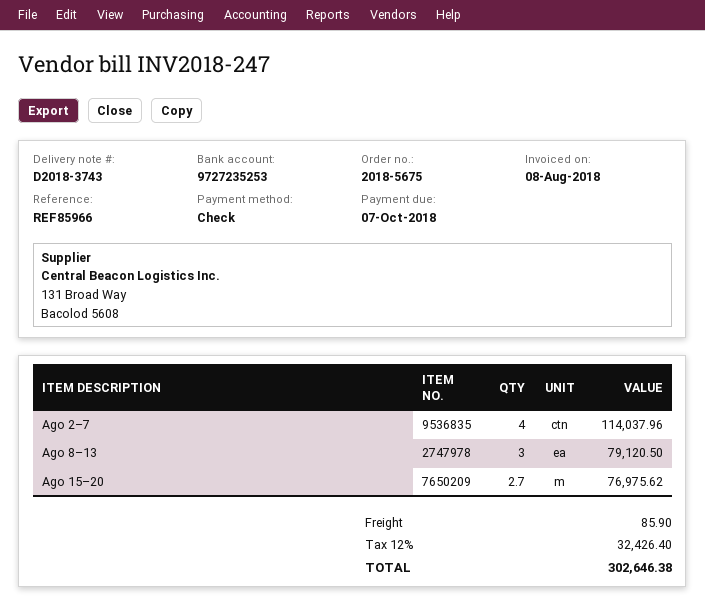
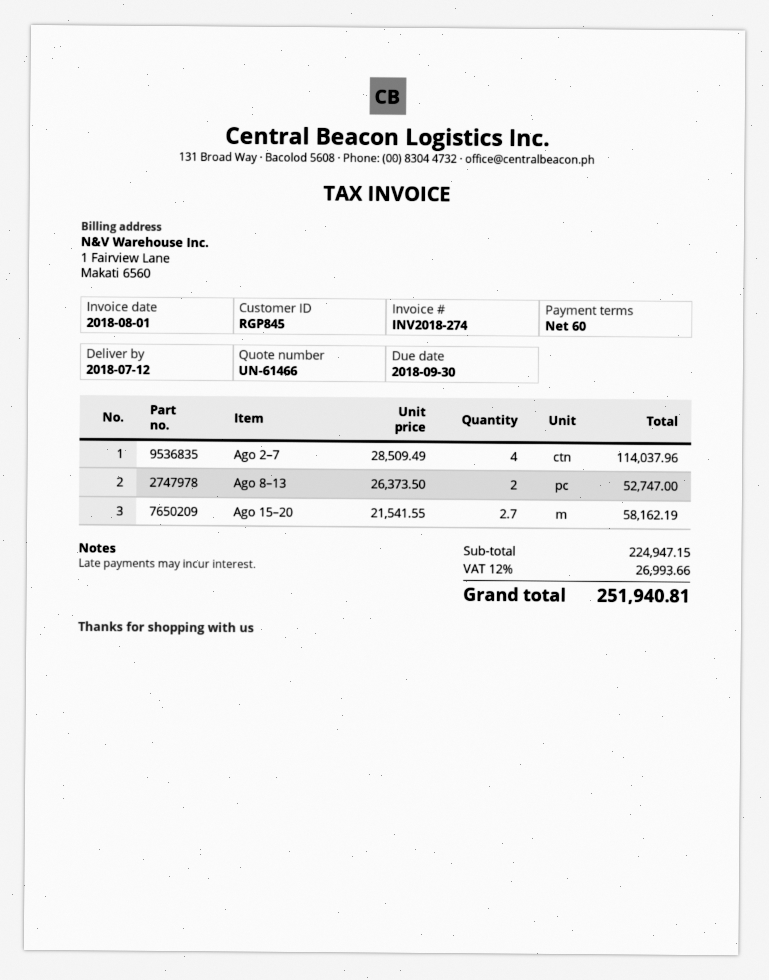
invoice number: INV2018-247 -> INV2018-274
invoice date: 2018-08-08 -> 2018-08-01
due date: 2018-10-07 -> 2018-09-30
Ago 8–13: 3 for 79120.50 -> 2 for 52747.00
Ago 15–20: 2.7 for 76975.62 -> 2.7 for 58162.19
shipping: 85.90 -> none
tax: 12% = 32426.40 -> 12% = 26993.66
total: 302646.38 -> 251940.81

